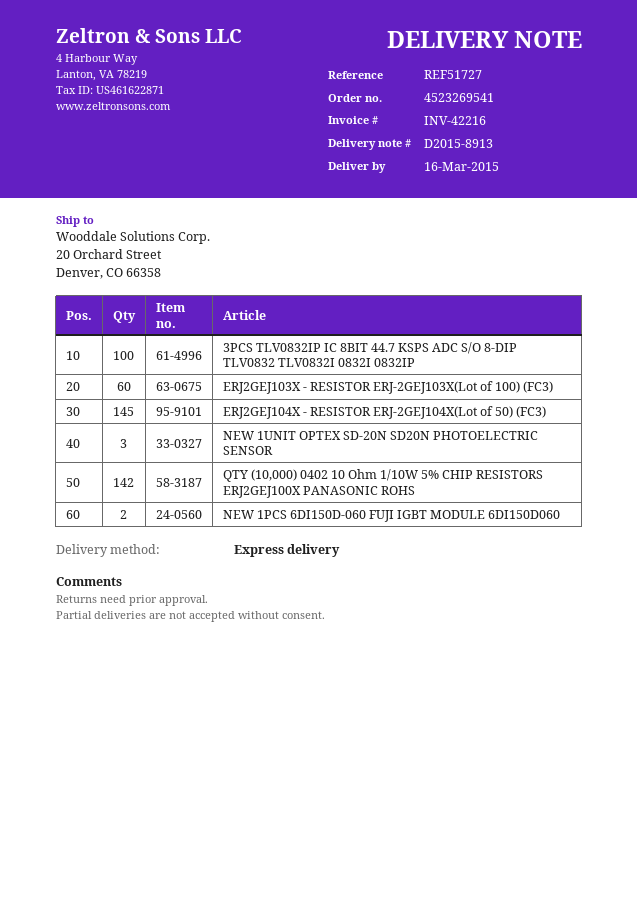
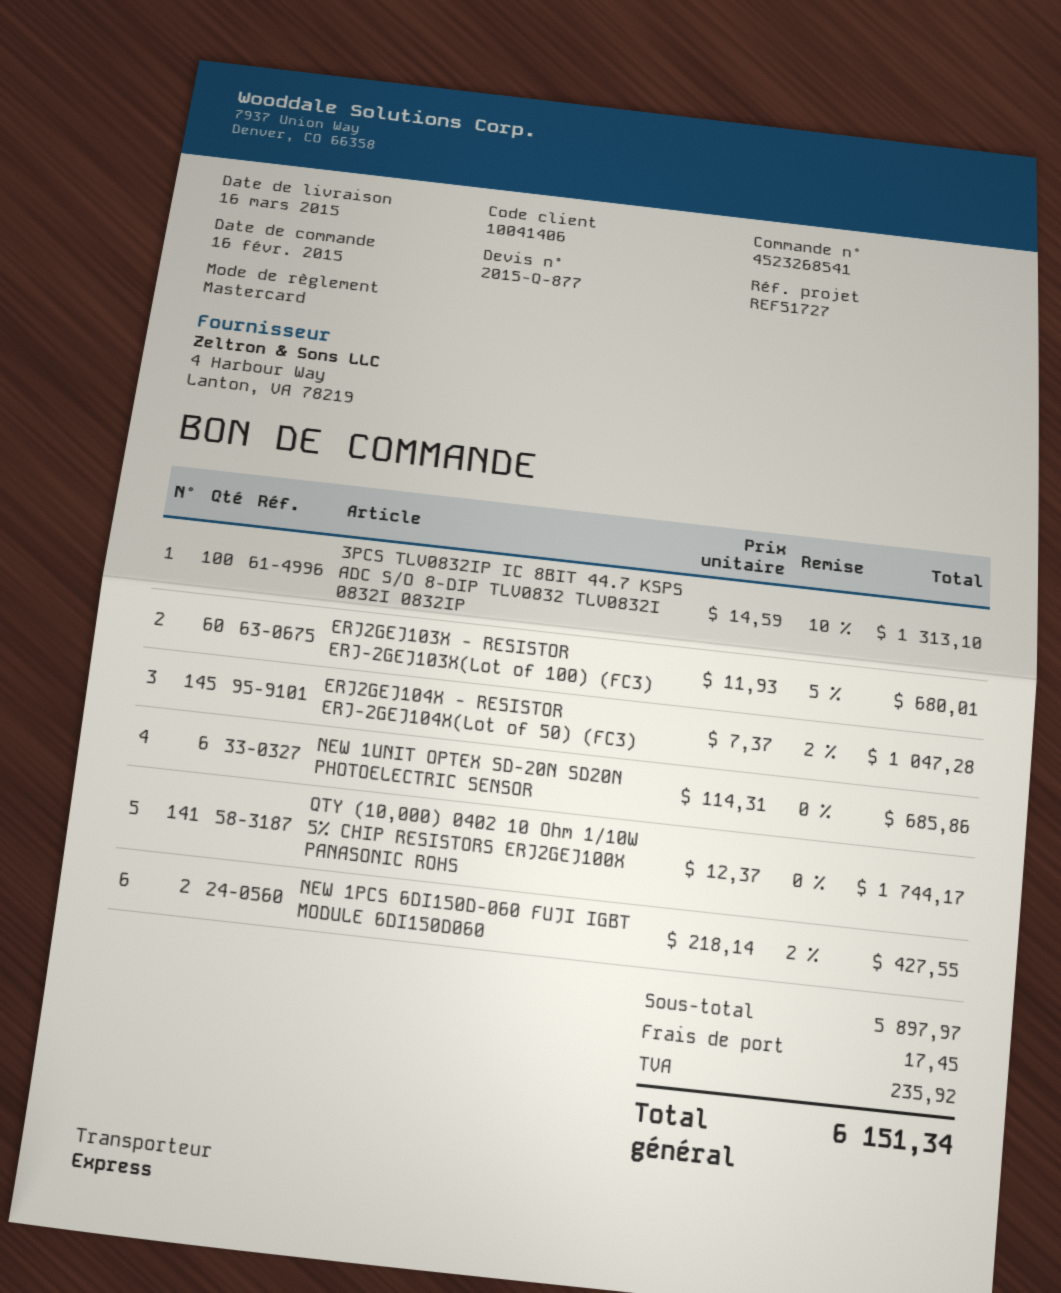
order number: 4523269541 -> 4523268541
NEW 1UNIT OPTEX SD-20N SD20N PHOTOELECTRIC SENSOR: 3 -> 6
QTY (10,000) 0402 10 Ohm 1/10W 5% CHIP RESISTORS ERJ2GEJ100X PANASONIC ROHS: 142 -> 141

